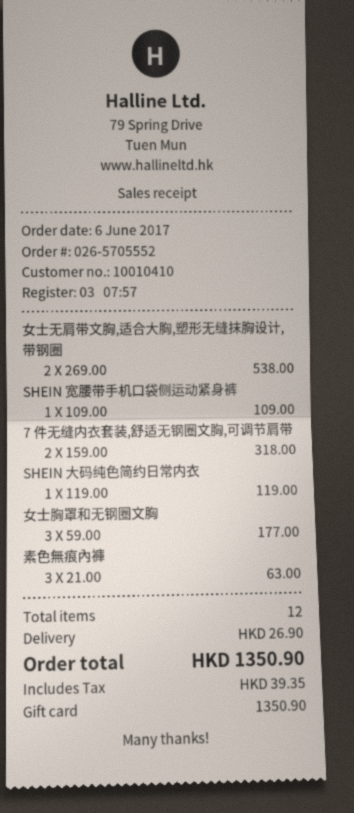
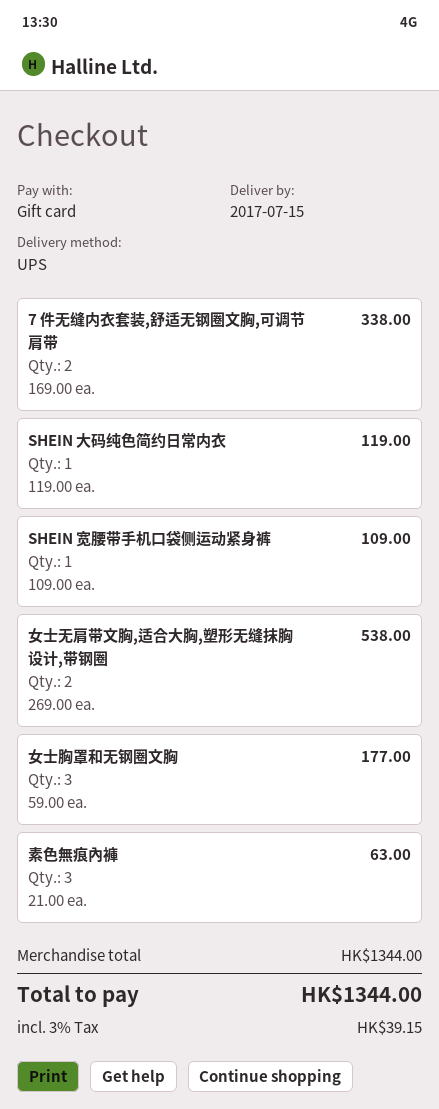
7 件无缝内衣套装,舒适无钢圈文胸,可调节肩带: 2 x 159.00 = 318.00 -> 2 x 169.00 = 338.00
shipping: 26.90 -> none
tax: 39.35 -> 39.15
total: 1350.90 -> 1344.00

